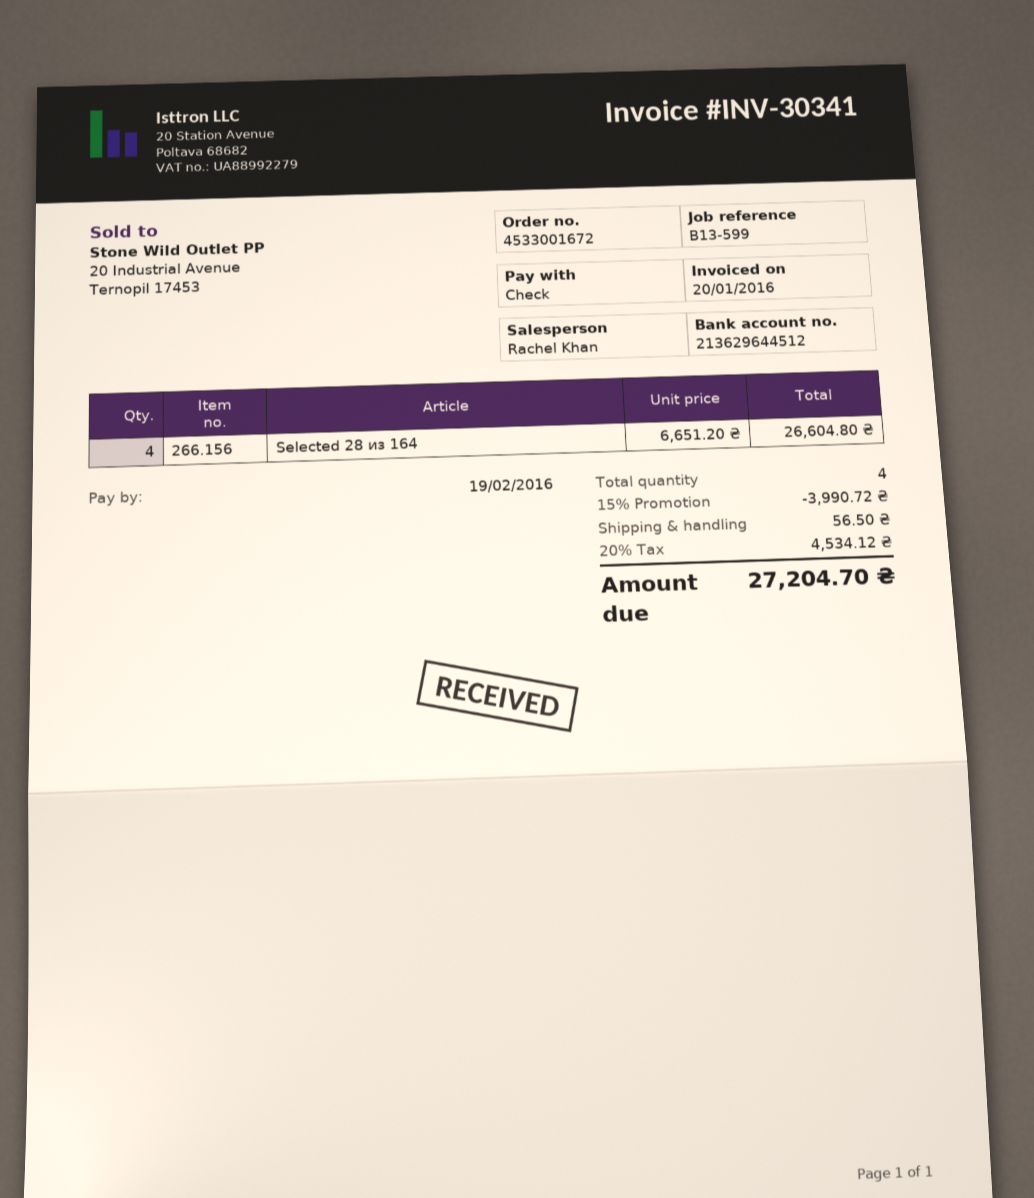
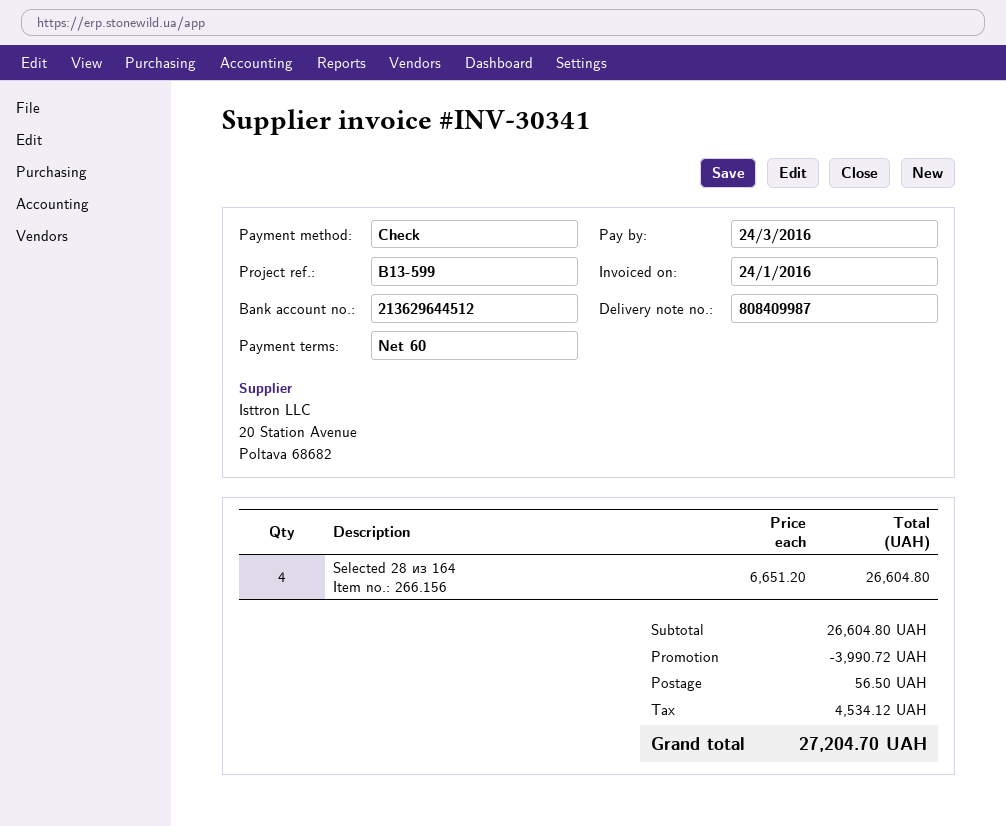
invoice date: 2016-01-20 -> 2016-01-24
due date: 2016-02-19 -> 2016-03-24

